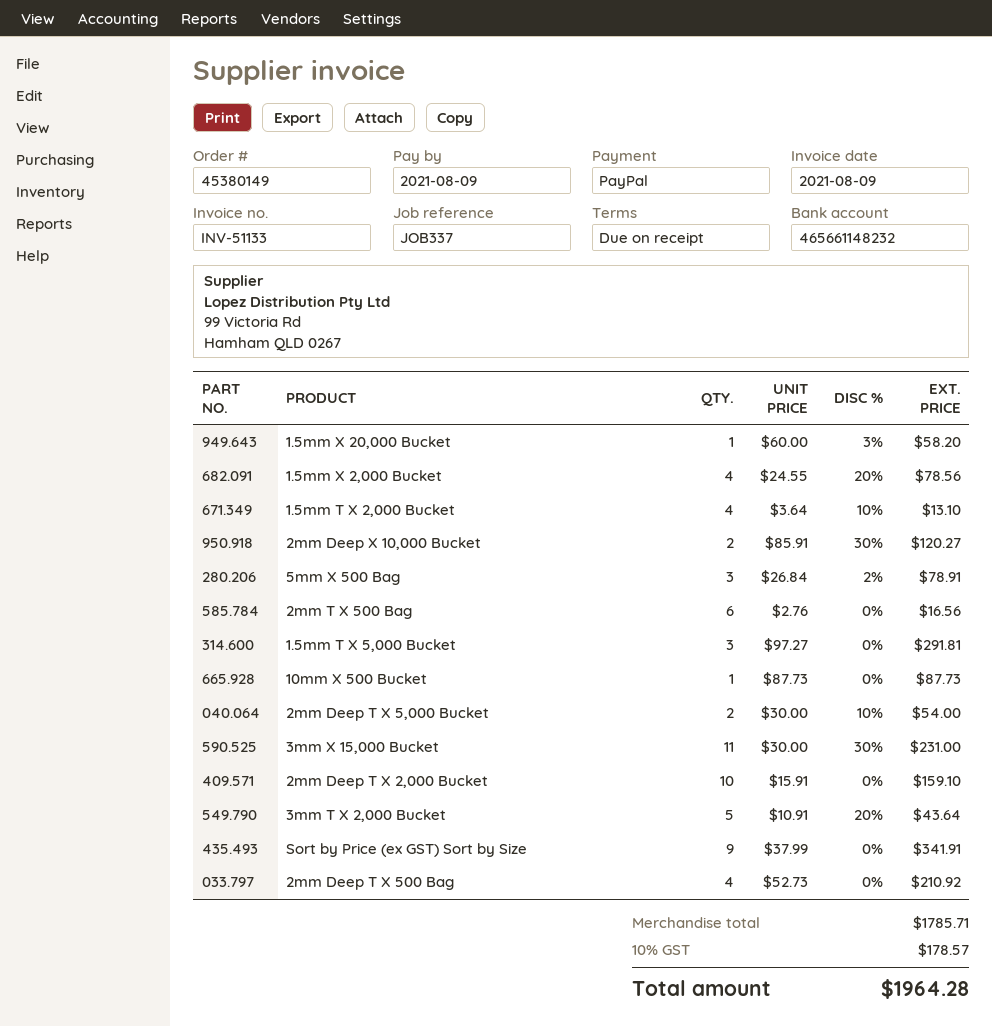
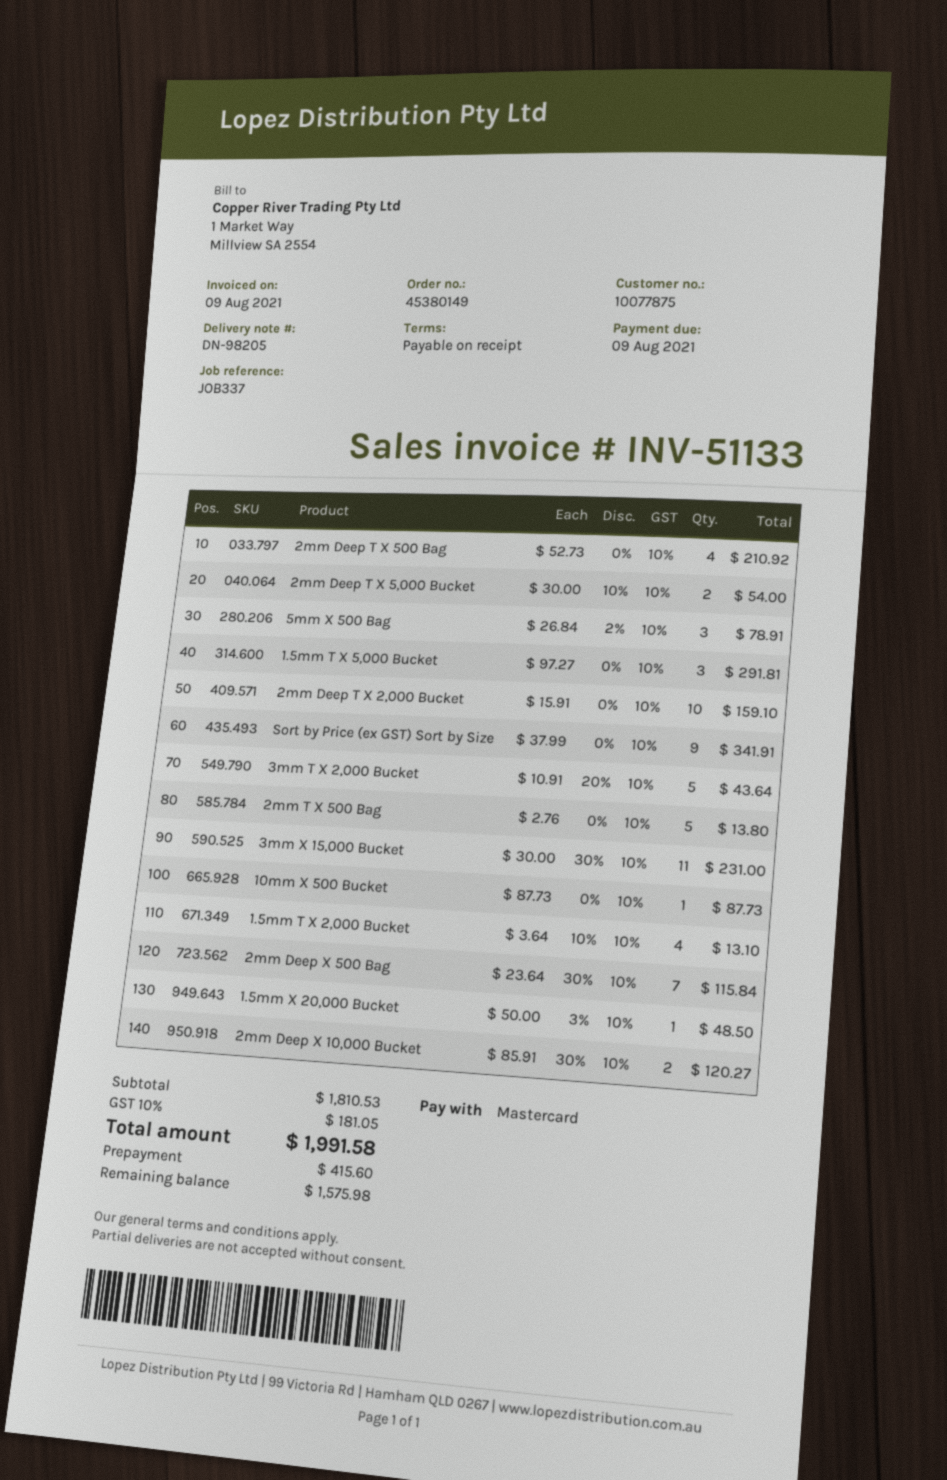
payment method: PayPal -> Mastercard
1.5mm X 20,000 Bucket: 1 x 60.00 - 3% = 58.20 -> 1 x 50.00 - 3% = 48.50
1.5mm X 2,000 Bucket: 4 x 24.55 - 20% = 78.56 -> none
2mm T X 500 Bag: 6 x 2.76 = 16.56 -> 5 x 2.76 = 13.80
2mm Deep X 500 Bag: none -> 7 x 23.64 - 30% = 115.84
subtotal: 1785.71 -> 1810.53
tax: 10% = 178.57 -> 10% = 181.05
total: 1964.28 -> 1991.58

